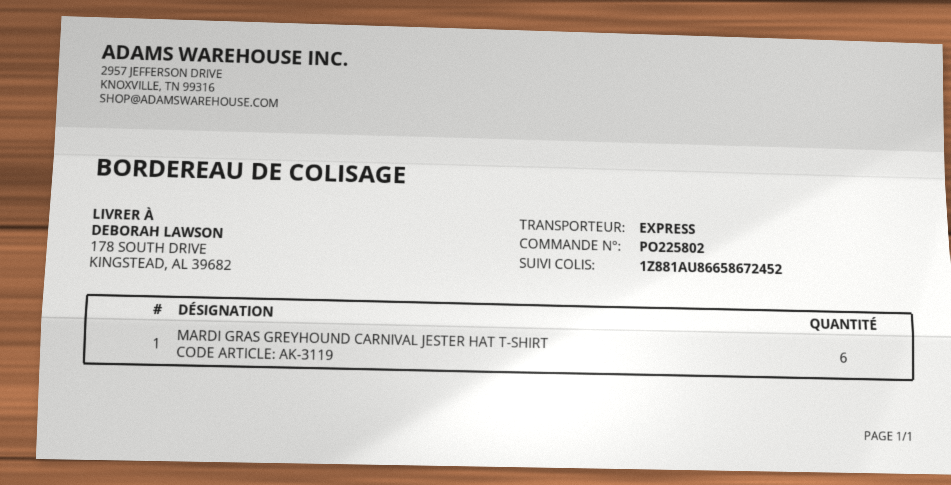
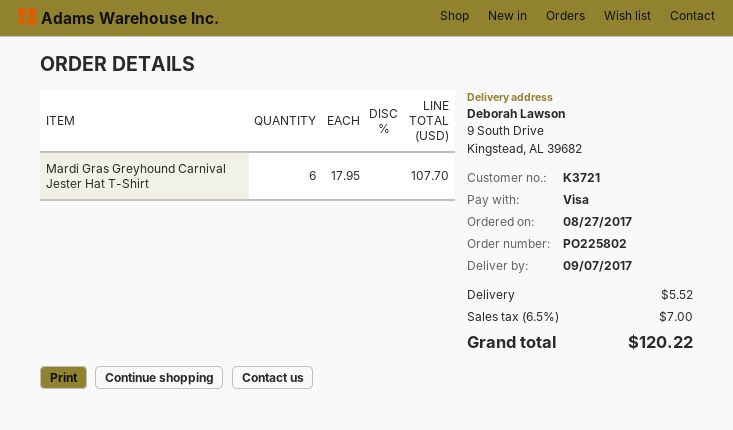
ship to: 178 SOUTH DRIVE, KINGSTEAD, AL 39682 -> 9 South Drive, Kingstead, AL 39682

